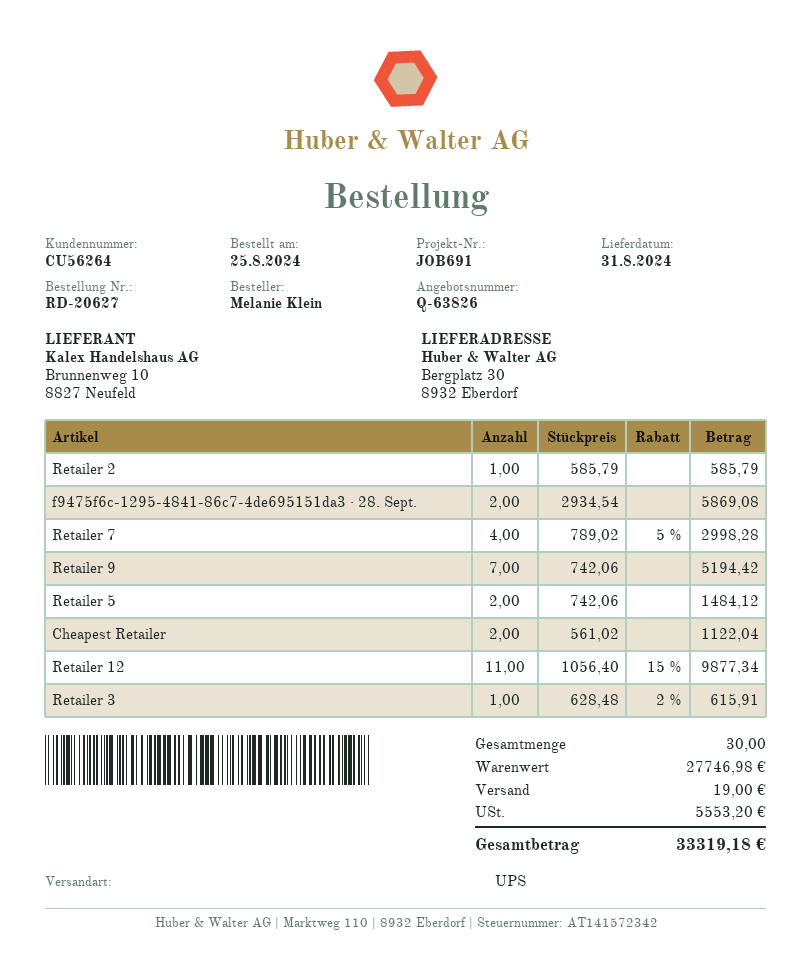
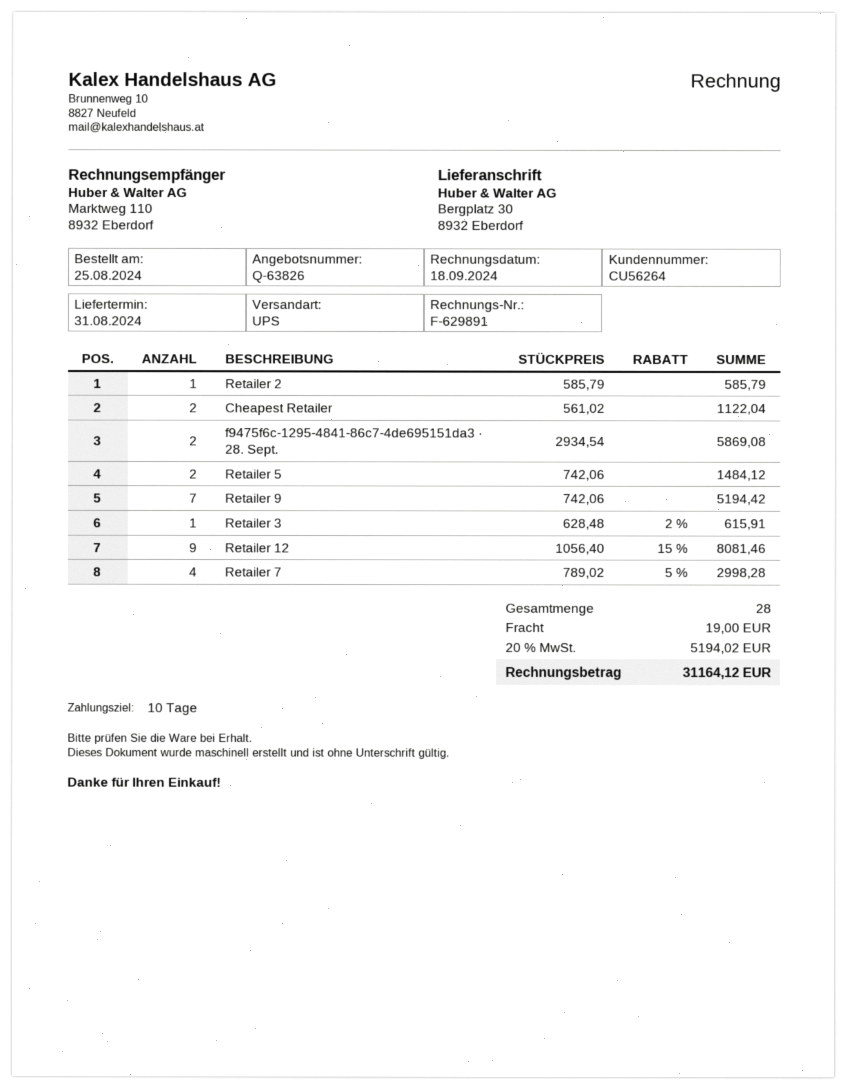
Retailer 12: 11 x 1056.40 - 15% = 9877.34 -> 9 x 1056.40 - 15% = 8081.46
total quantity: 30 -> 28
tax: 5553.20 -> 5194.02
total: 33319.18 -> 31164.12

